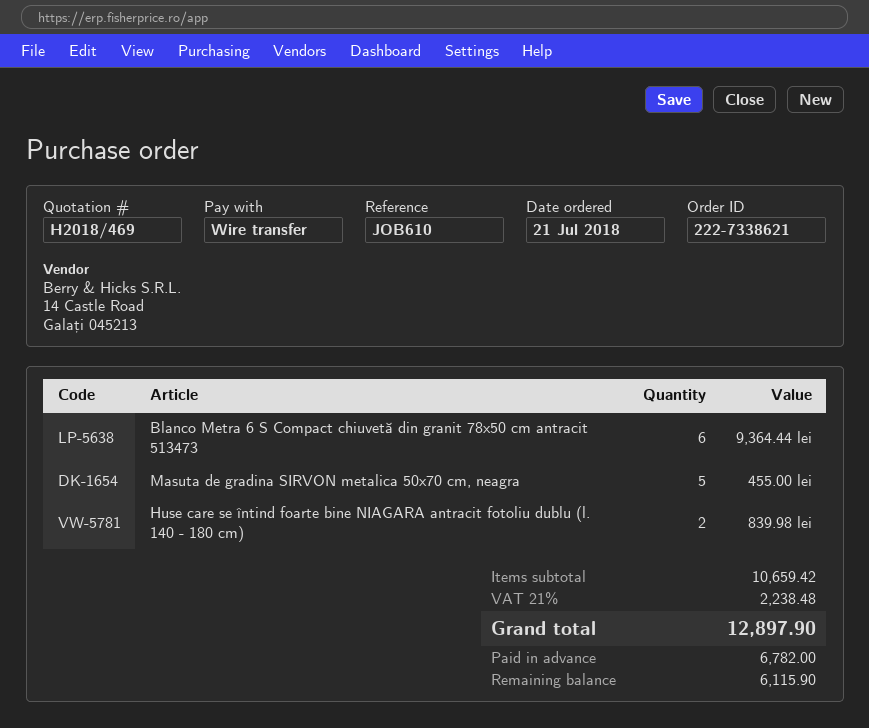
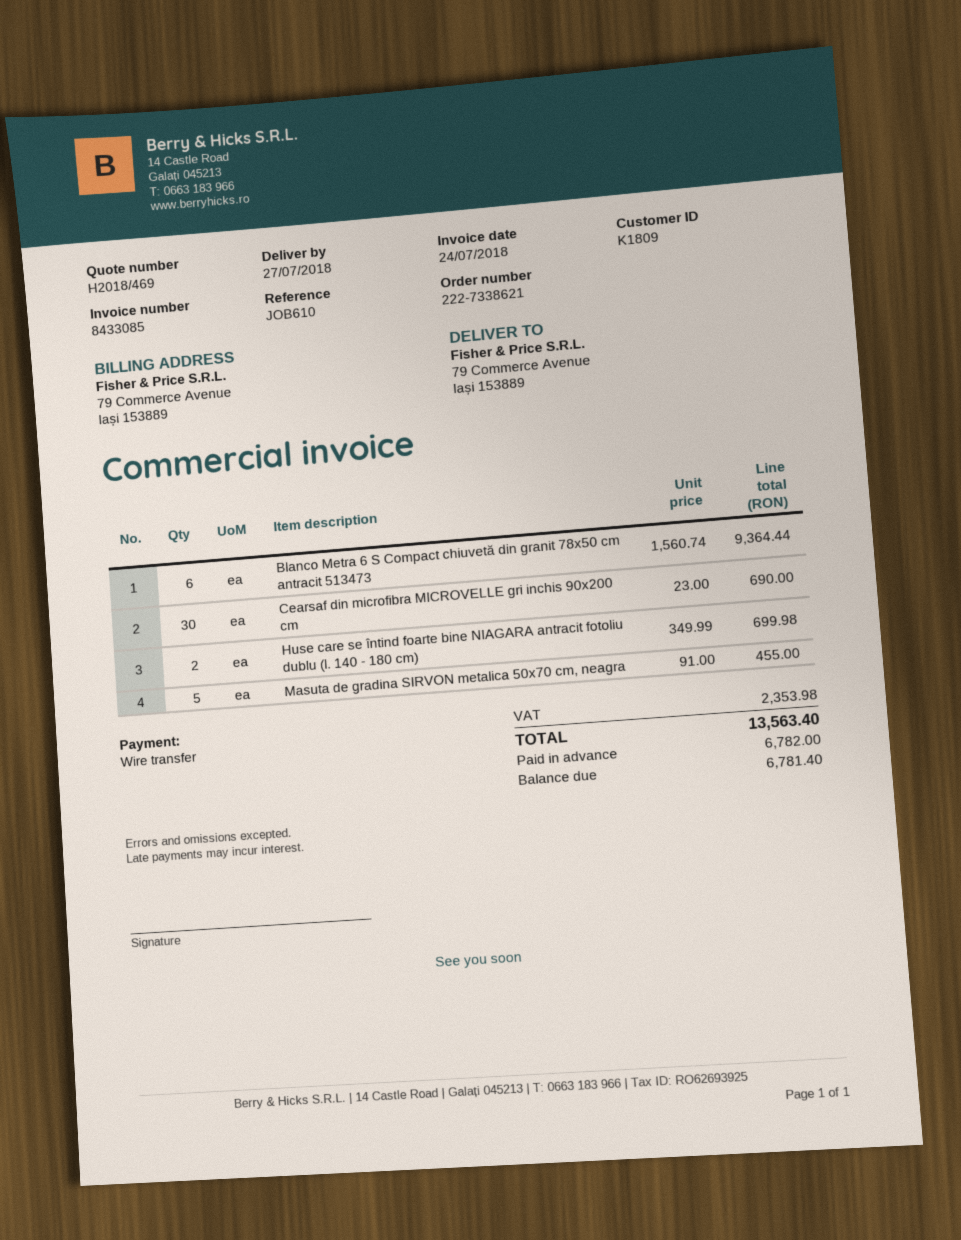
Huse care se întind foarte bine NIAGARA antracit fotoliu dublu (l. 140 - 180 cm): 2 for 839.98 -> 2 for 699.98
Cearsaf din microfibra MICROVELLE gri inchis 90x200 cm: none -> 30 for 690.00
tax: 2238.48 -> 2353.98
total: 12897.90 -> 13563.40
balance: 6115.90 -> 6781.40

